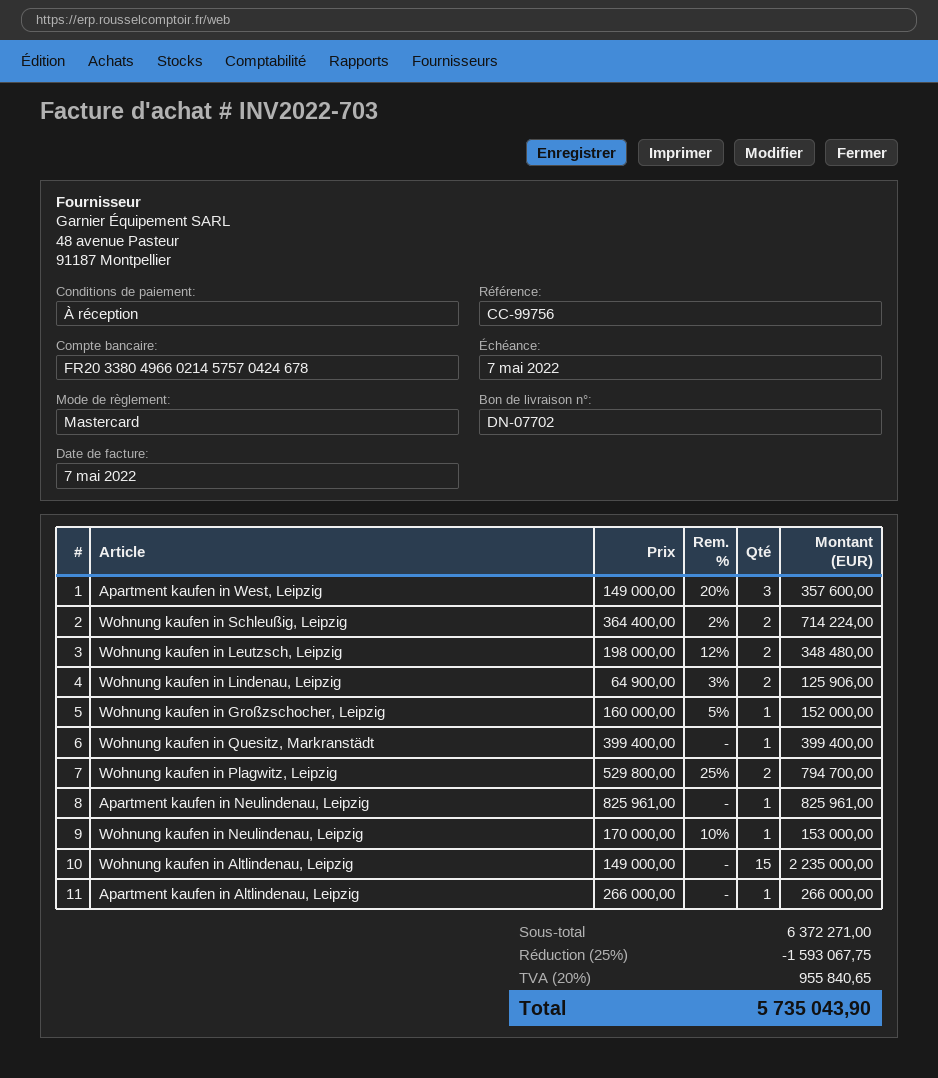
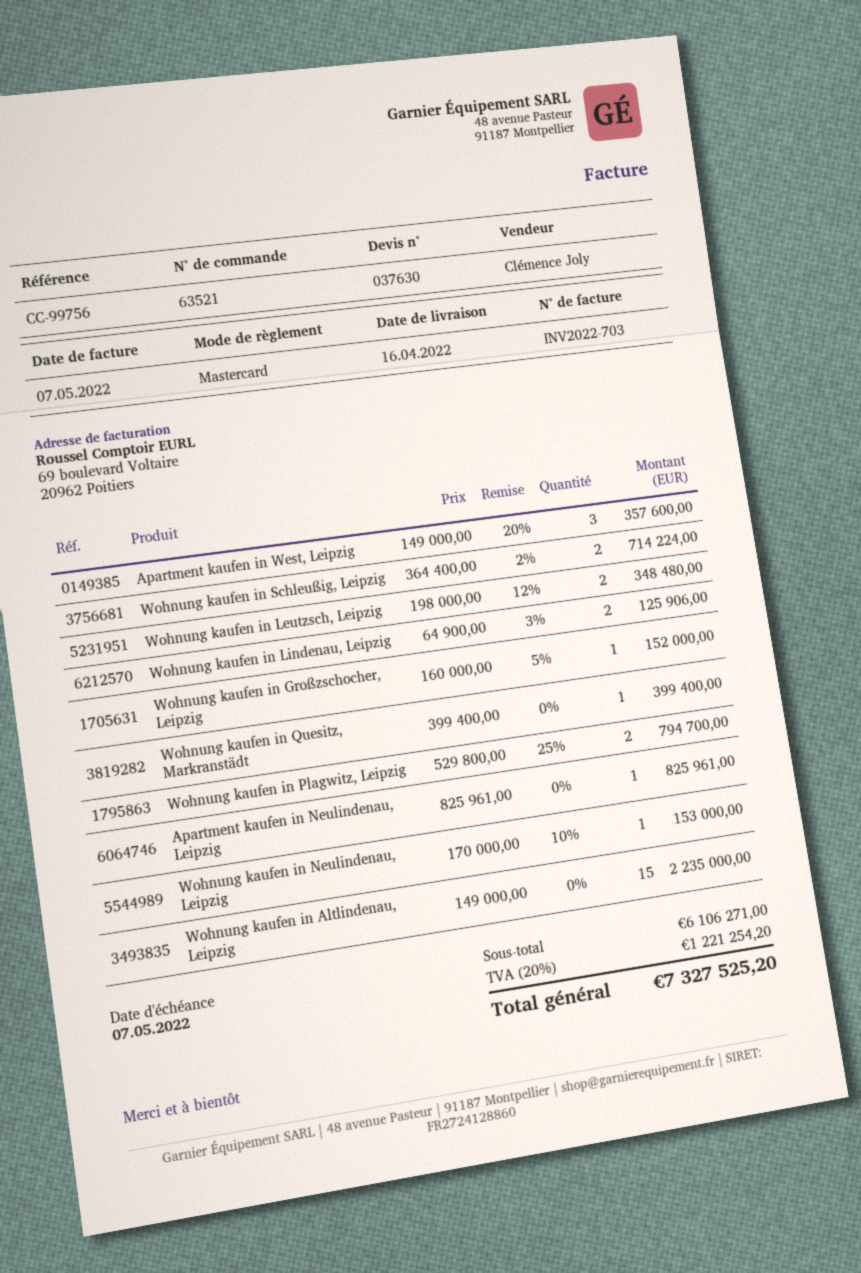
Apartment kaufen in Altlindenau, Leipzig: 1 x 266000.00 = 266000.00 -> none
subtotal: 6372271.00 -> 6106271.00
discount: 25% = 1593067.75 -> none
tax: 20% = 955840.65 -> 20% = 1221254.20
total: 5735043.90 -> 7327525.20

